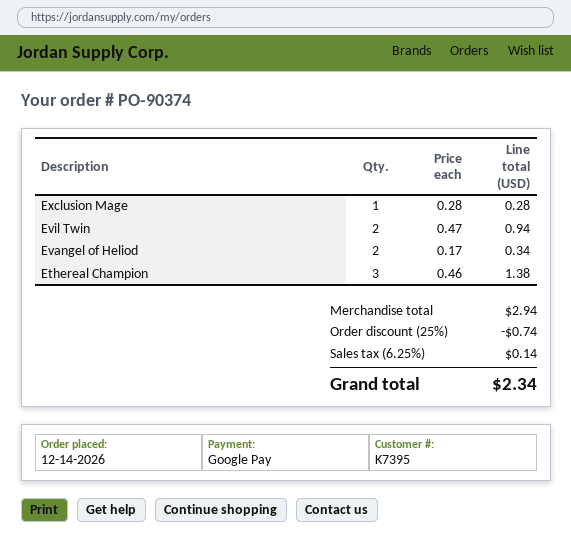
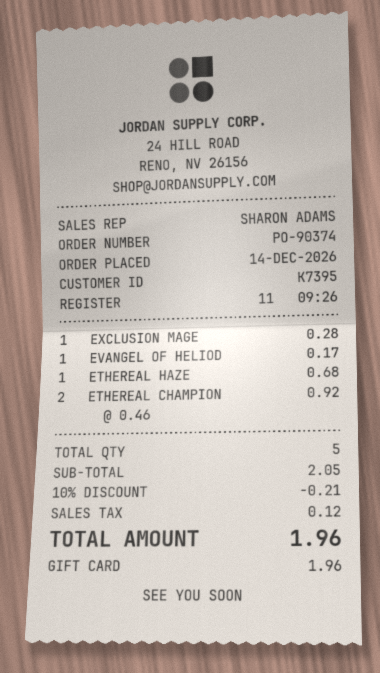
payment method: Google Pay -> gift card
Evil Twin: 2 x 0.47 = 0.94 -> none
Evangel of Heliod: 2 x 0.17 = 0.34 -> 1 x 0.17 = 0.17
Ethereal Champion: 3 x 0.46 = 1.38 -> 2 x 0.46 = 0.92
ETHEREAL HAZE: none -> 1 x 0.68 = 0.68
subtotal: 2.94 -> 2.05
discount: 25% = 0.74 -> 10% = 0.21
tax: 0.14 -> 0.12
total: 2.34 -> 1.96

